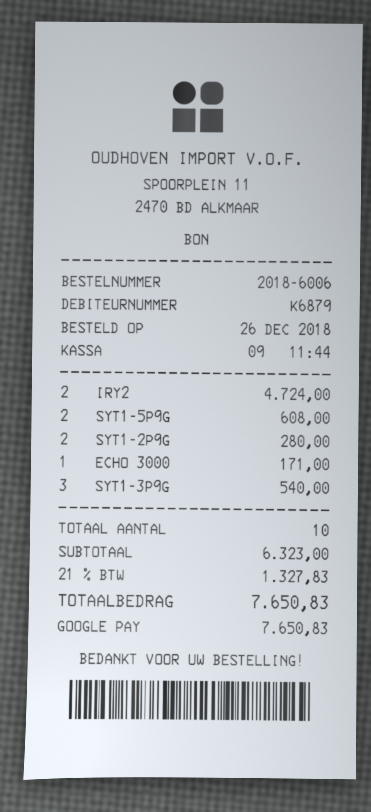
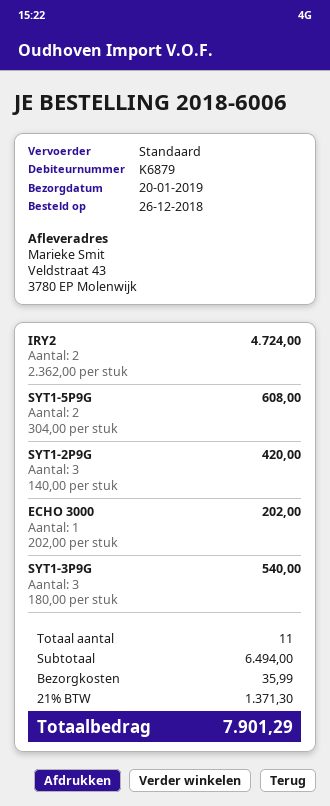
SYT1-2P9G: 2 for 280.00 -> 3 for 420.00
ECHO 3000: 1 for 171.00 -> 1 for 202.00
total quantity: 10 -> 11
subtotal: 6323.00 -> 6494.00
shipping: none -> 35.99
tax: 21% = 1327.83 -> 21% = 1371.30
total: 7650.83 -> 7901.29

